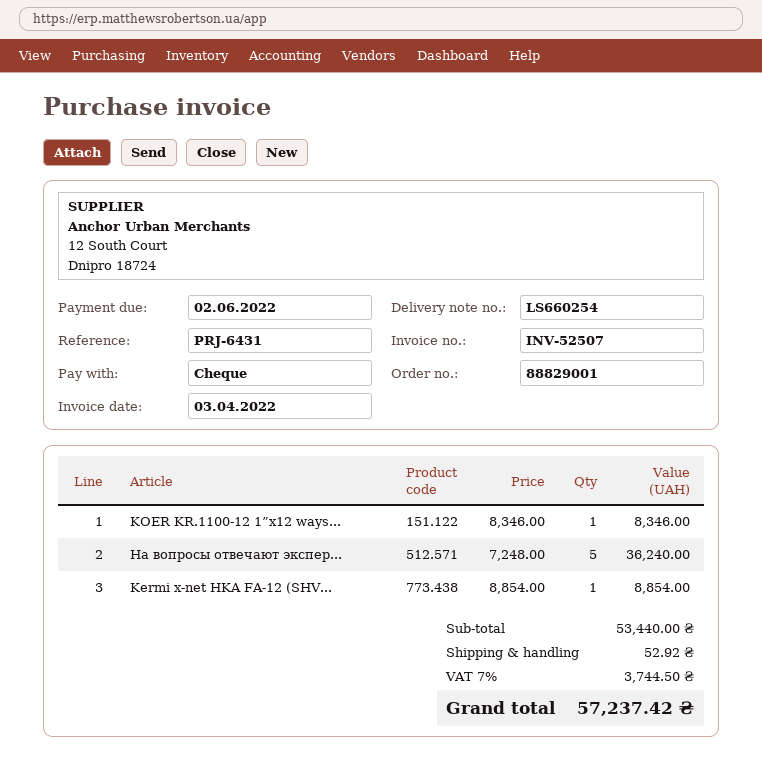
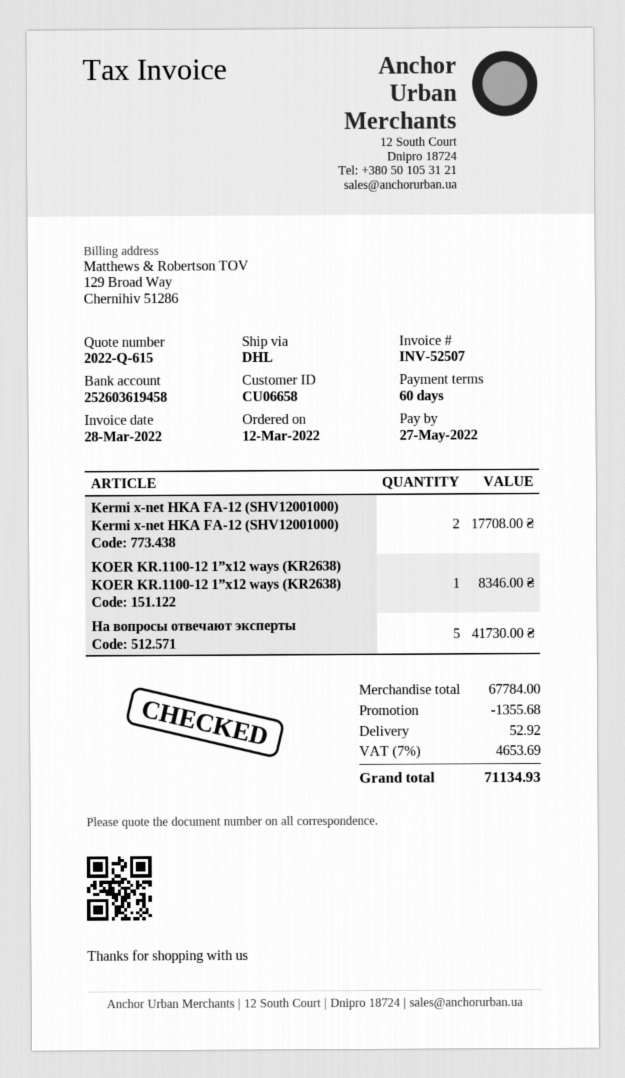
invoice date: 2022-04-03 -> 2022-03-28
due date: 2022-06-02 -> 2022-05-27
На вопросы отвечают экспер...: 5 for 36240.00 -> 5 for 41730.00
Kermi x-net HKA FA-12 (SHV...: 1 for 8854.00 -> 2 for 17708.00
subtotal: 53440.00 -> 67784.00
discount: none -> 1355.68
tax: 7% = 3744.50 -> 7% = 4653.69
total: 57237.42 -> 71134.93

